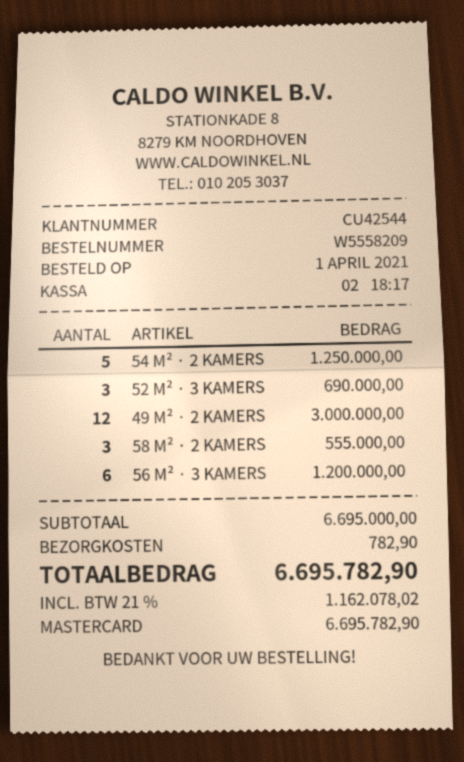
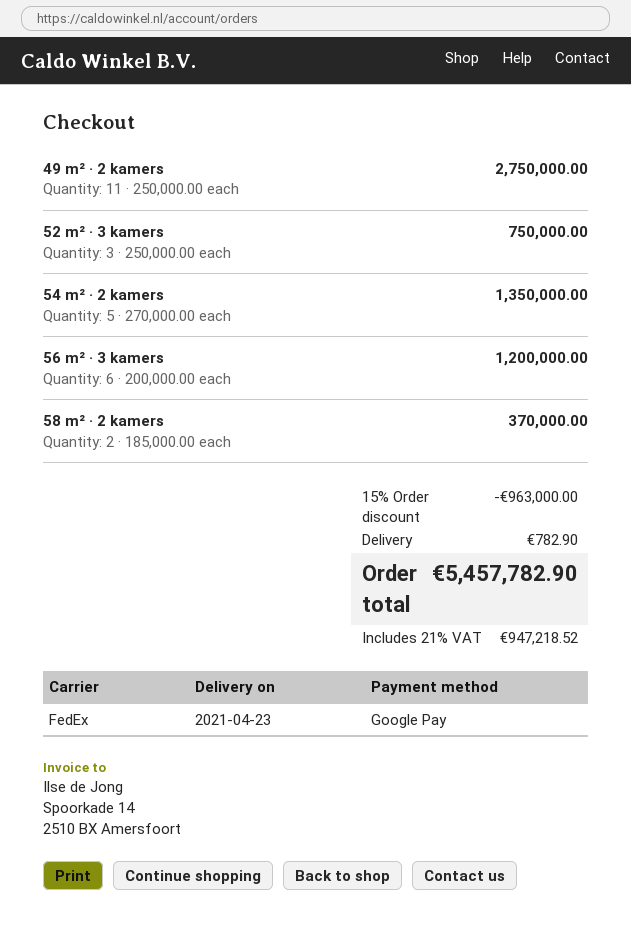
payment method: Mastercard -> Google Pay
54 M² · 2 KAMERS: 5 for 1250000.00 -> 5 for 1350000.00
52 M² · 3 KAMERS: 3 for 690000.00 -> 3 for 750000.00
49 M² · 2 KAMERS: 12 for 3000000.00 -> 11 for 2750000.00
58 M² · 2 KAMERS: 3 for 555000.00 -> 2 for 370000.00
discount: none -> 15% = 963000.00
tax: 21% = 1162078.02 -> 21% = 947218.52
total: 6695782.90 -> 5457782.90

